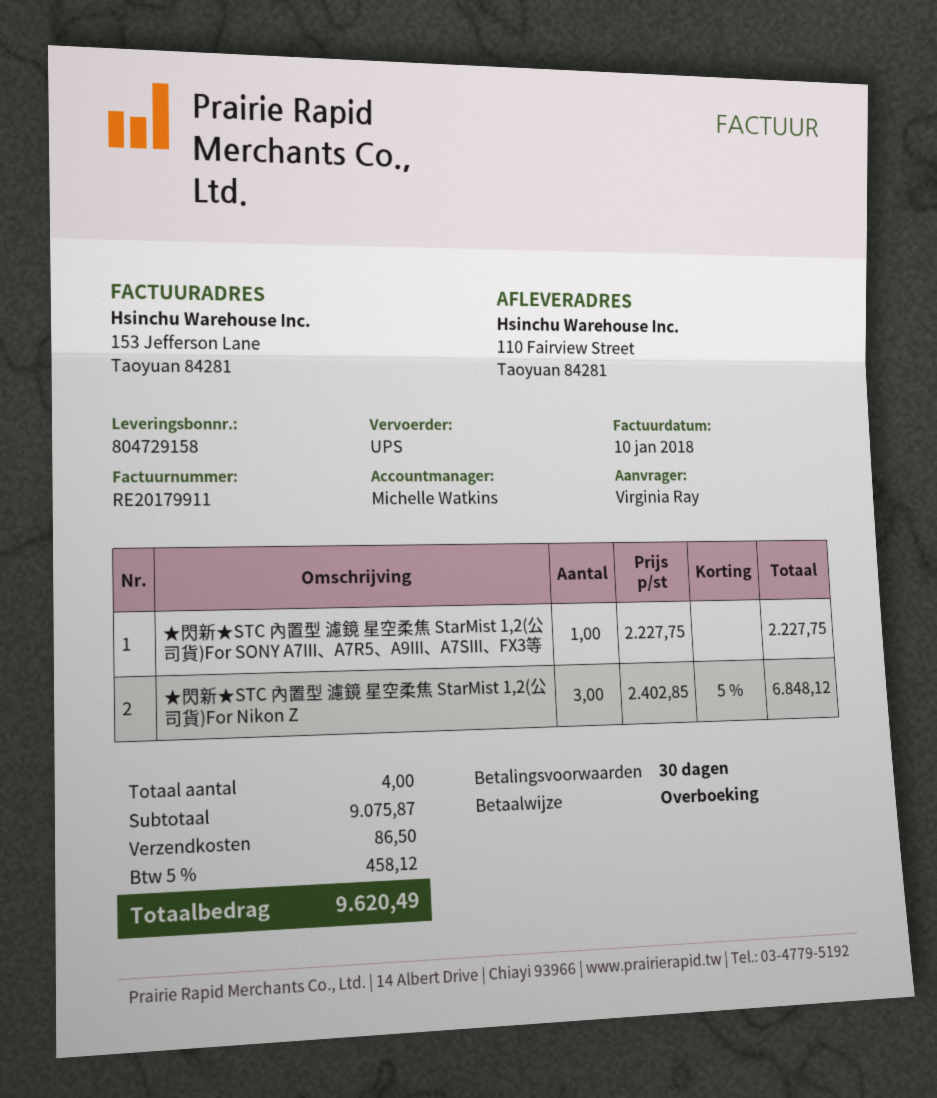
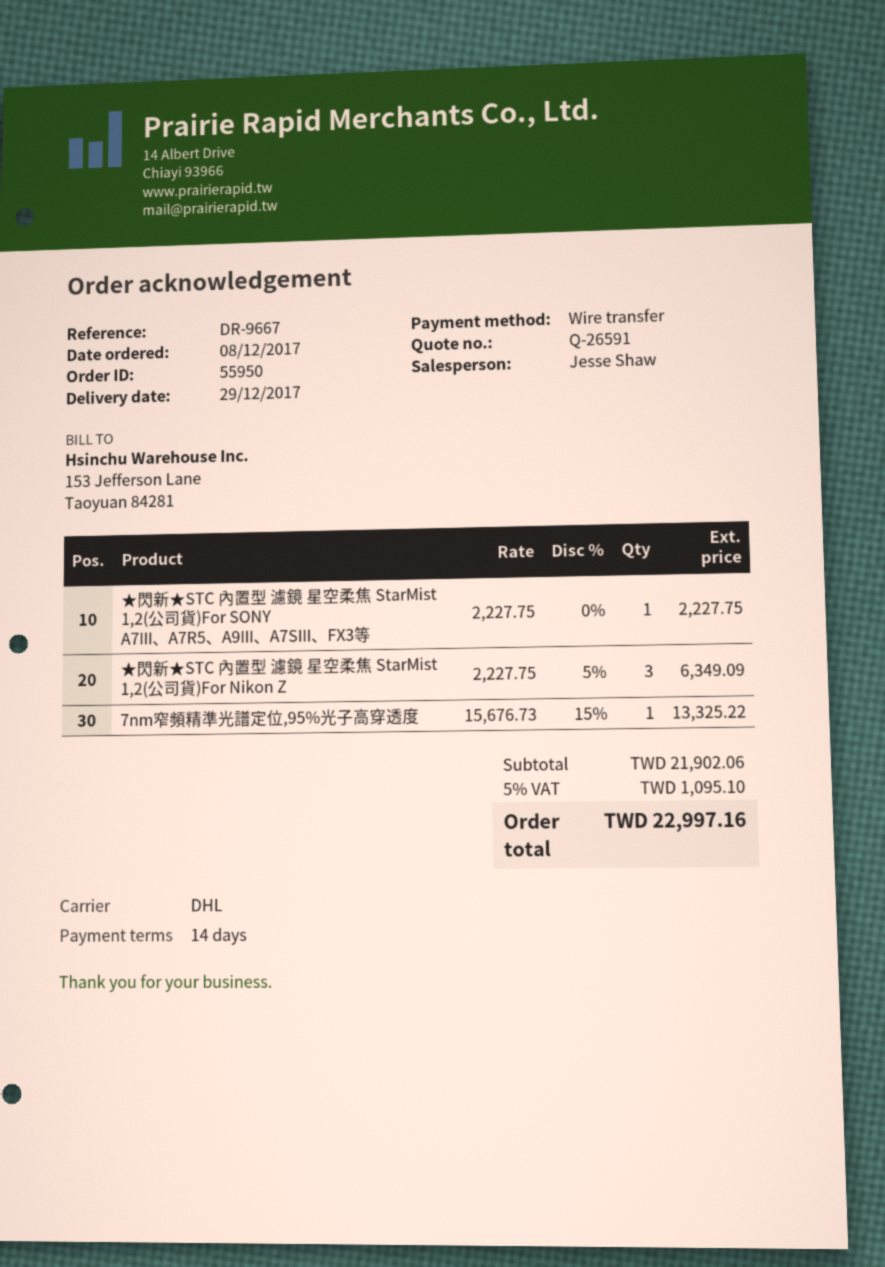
payment terms: 30 days -> 14 days
sales rep: Michelle Watkins -> Jesse Shaw
shipping method: UPS -> DHL
★閃新★STC 內置型 濾鏡 星空柔焦 StarMist 1,2(公司貨)For Nikon Z: 3 x 2402.85 - 5% = 6848.12 -> 3 x 2227.75 - 5% = 6349.09
7nm窄頻精準光譜定位,95%光子高穿透度: none -> 1 x 15676.73 - 15% = 13325.22
subtotal: 9075.87 -> 21902.06
shipping: 86.50 -> none
tax: 5% = 458.12 -> 5% = 1095.10
total: 9620.49 -> 22997.16

